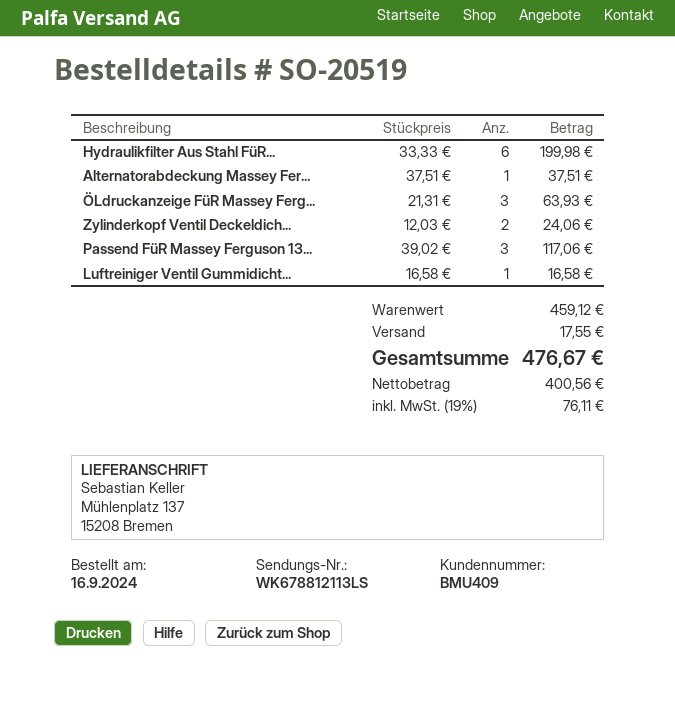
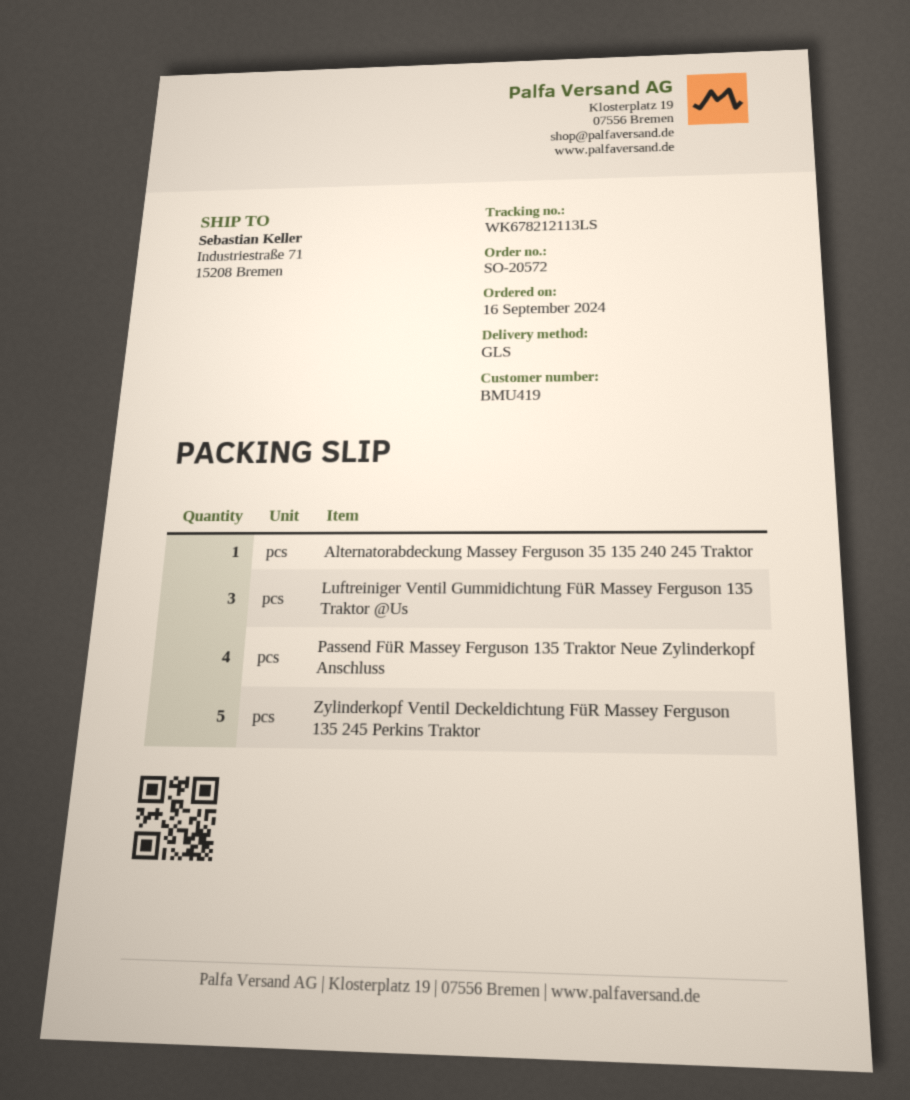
order number: SO-20519 -> SO-20572
customer number: BMU409 -> BMU419
tracking number: WK678812113LS -> WK678212113LS
ship to: Mühlenplatz 137, 15208 Bremen -> Industriestraße 71, 15208 Bremen
Hydraulikfilter Aus Stahl FüR...: 6 -> none
ÖLdruckanzeige FüR Massey Ferg...: 3 -> none
Zylinderkopf Ventil Deckeldich...: 2 -> 5
Passend FüR Massey Ferguson 13...: 3 -> 4
Luftreiniger Ventil Gummidicht...: 1 -> 3

